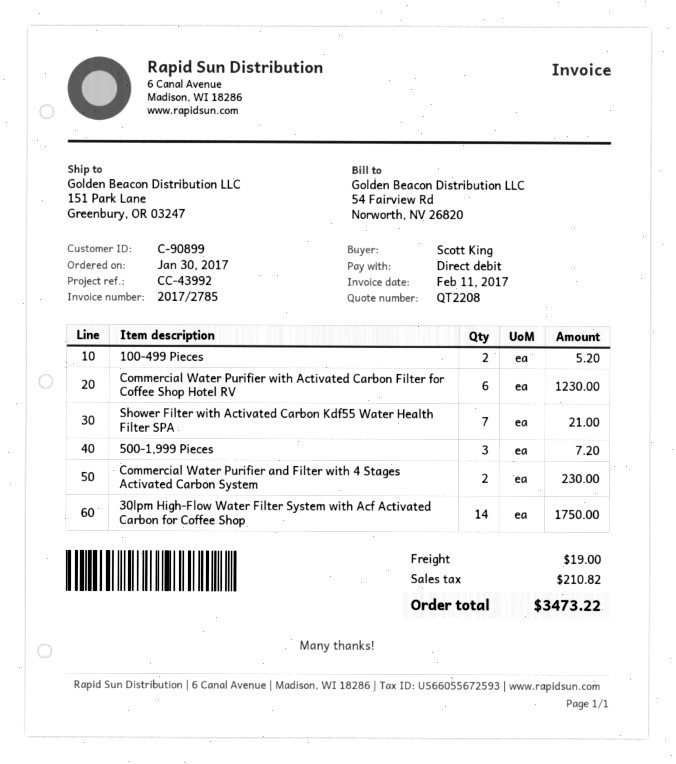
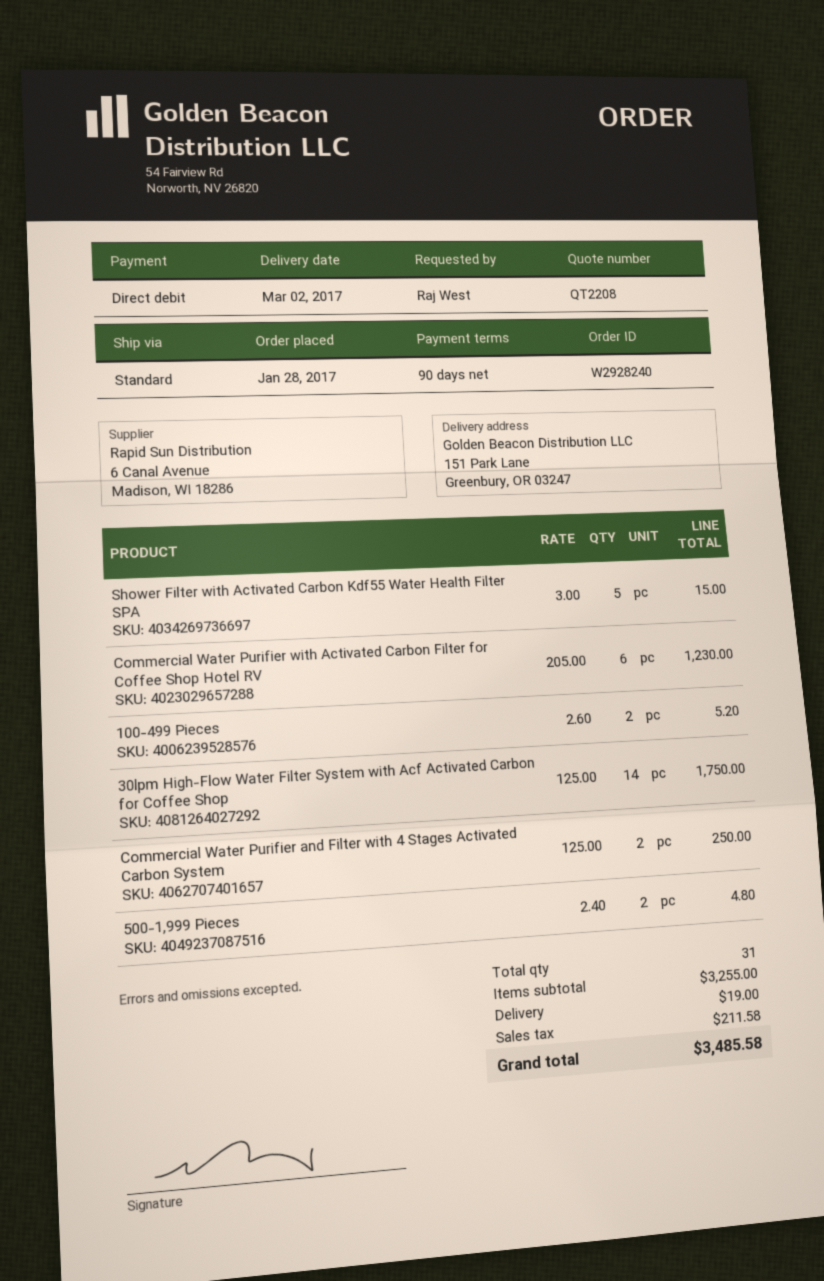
order date: 2017-01-30 -> 2017-01-28
ordered by: Scott King -> Raj West
Shower Filter with Activated Carbon Kdf55 Water Health Filter SPA: 7 for 21.00 -> 5 for 15.00
500-1,999 Pieces: 3 for 7.20 -> 2 for 4.80
Commercial Water Purifier and Filter with 4 Stages Activated Carbon System: 2 for 230.00 -> 2 for 250.00
tax: 210.82 -> 211.58
total: 3473.22 -> 3485.58

